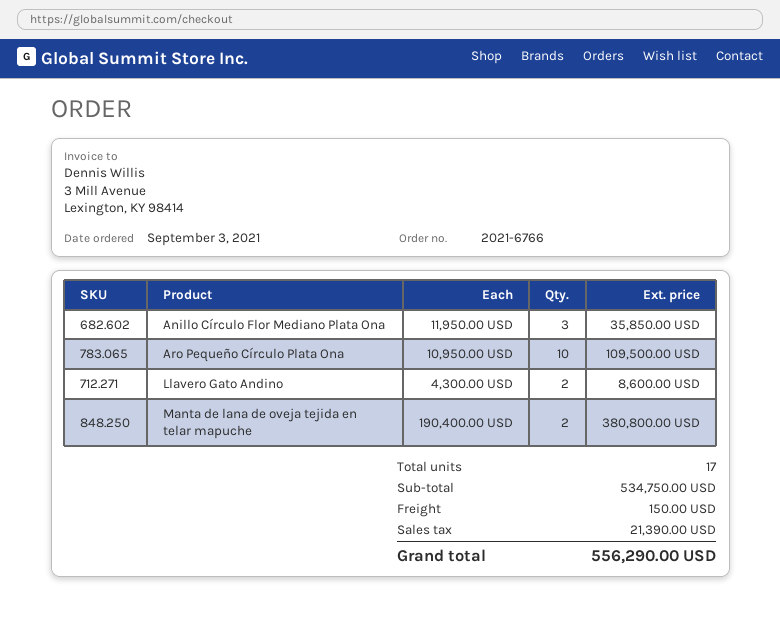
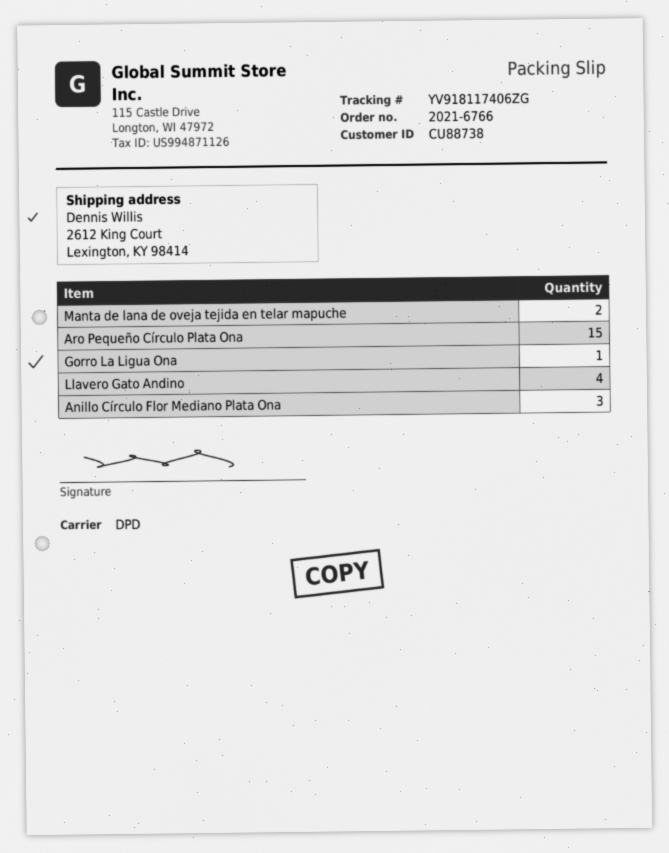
Aro Pequeño Círculo Plata Ona: 10 -> 15
Llavero Gato Andino: 2 -> 4
Gorro La Ligua Ona: none -> 1

